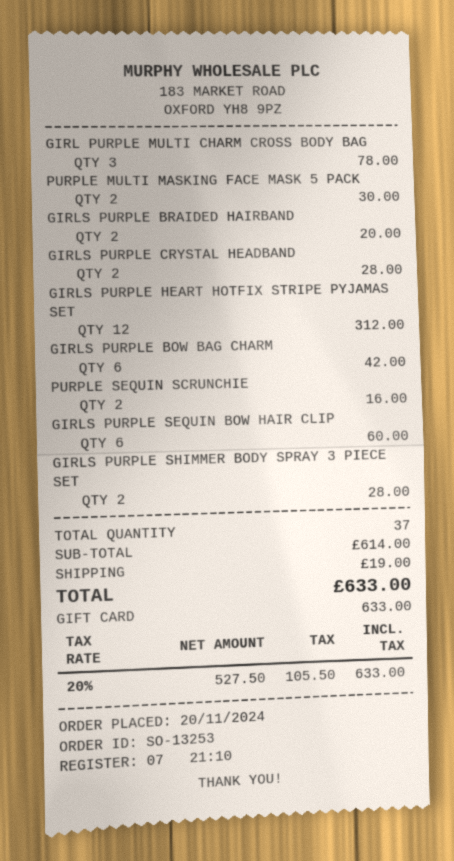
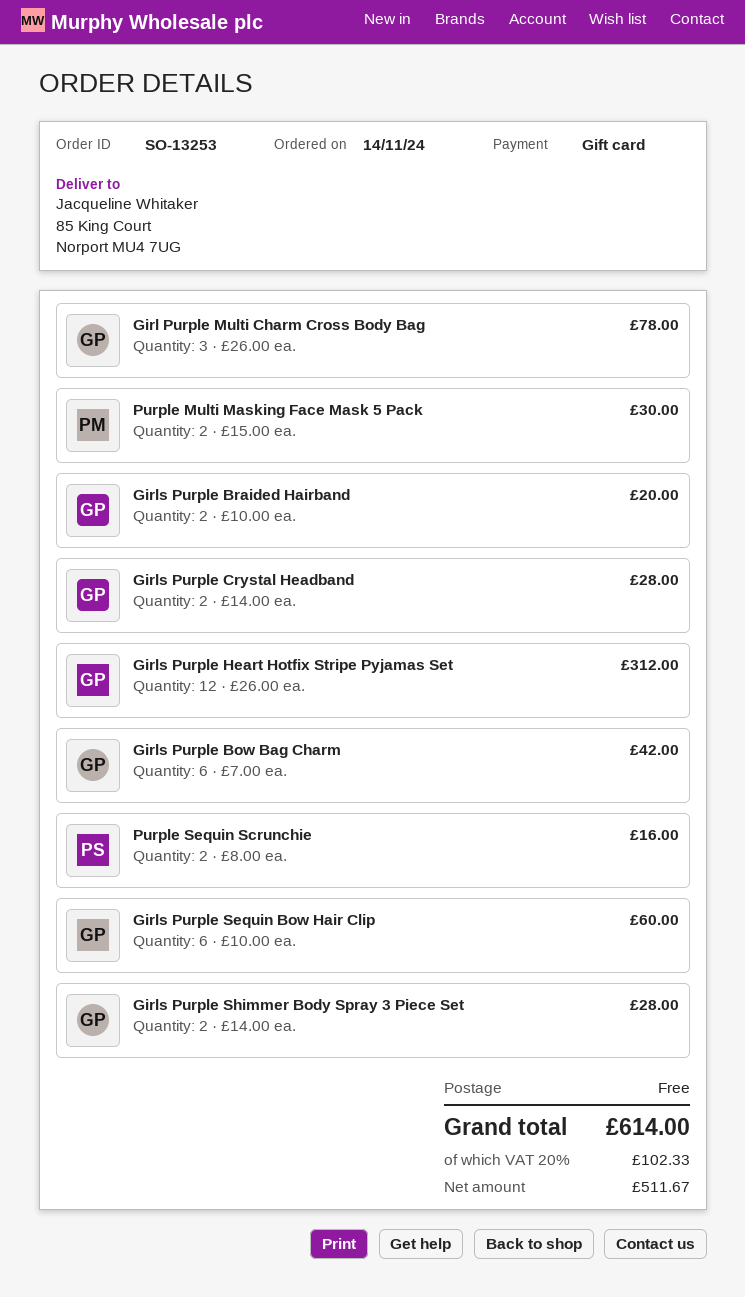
order date: 2024-11-20 -> 2024-11-14
shipping: 19.00 -> 0.00
net: 527.50 -> 511.67
tax: 20% = 105.50 -> 20% = 102.33
total: 633.00 -> 614.00

